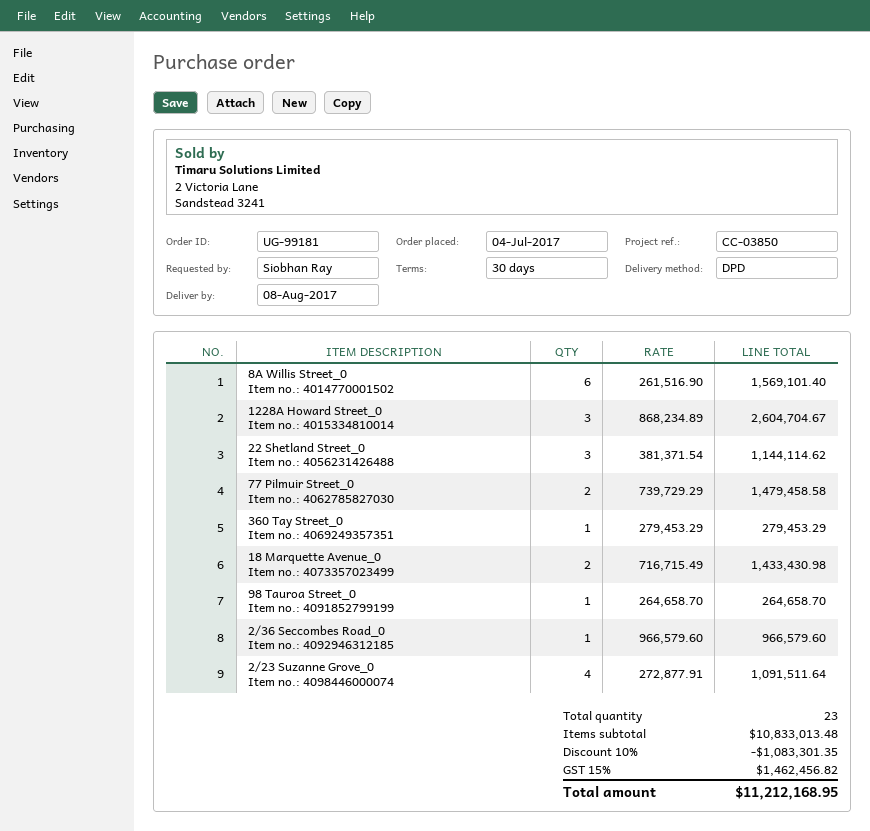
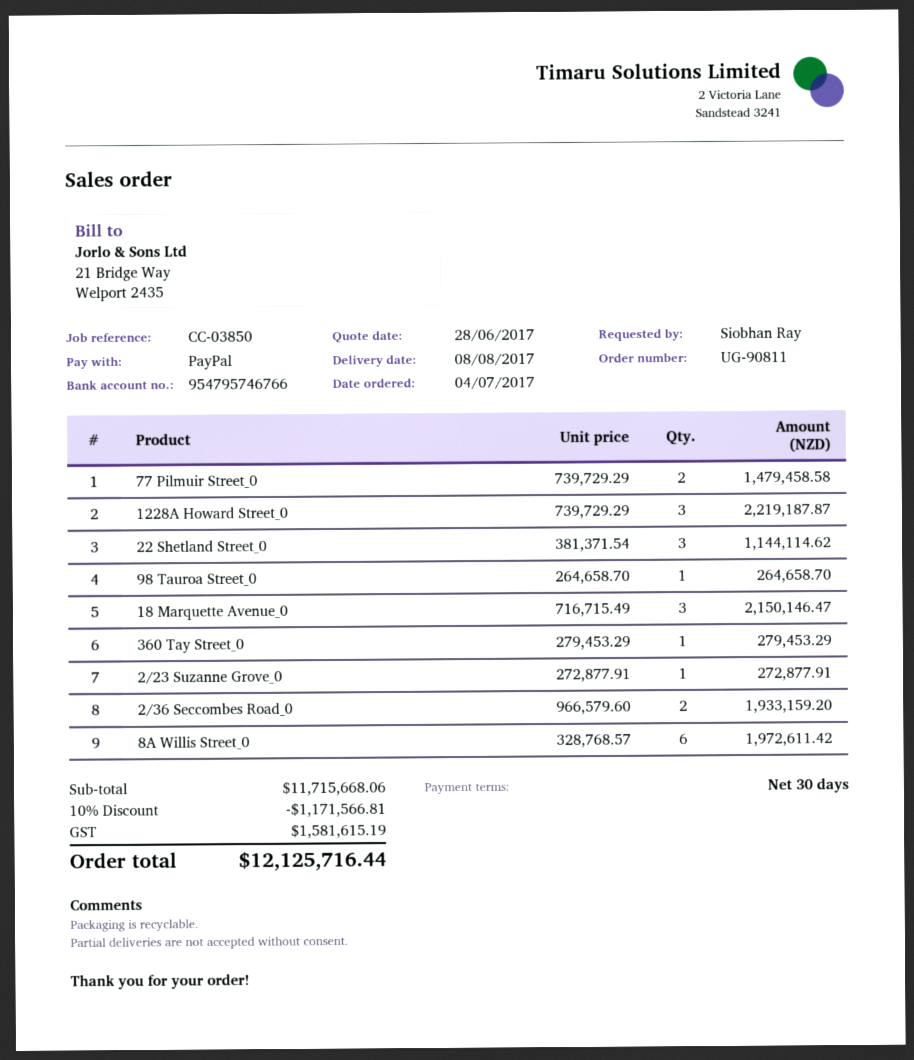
order number: UG-99181 -> UG-90811
8A Willis Street_0: 6 x 261516.90 = 1569101.40 -> 6 x 328768.57 = 1972611.42
1228A Howard Street_0: 3 x 868234.89 = 2604704.67 -> 3 x 739729.29 = 2219187.87
18 Marquette Avenue_0: 2 x 716715.49 = 1433430.98 -> 3 x 716715.49 = 2150146.47
2/36 Seccombes Road_0: 1 x 966579.60 = 966579.60 -> 2 x 966579.60 = 1933159.20
2/23 Suzanne Grove_0: 4 x 272877.91 = 1091511.64 -> 1 x 272877.91 = 272877.91
subtotal: 10833013.48 -> 11715668.06
discount: 10% = 1083301.35 -> 10% = 1171566.81
tax: 1462456.82 -> 1581615.19
total: 11212168.95 -> 12125716.44

